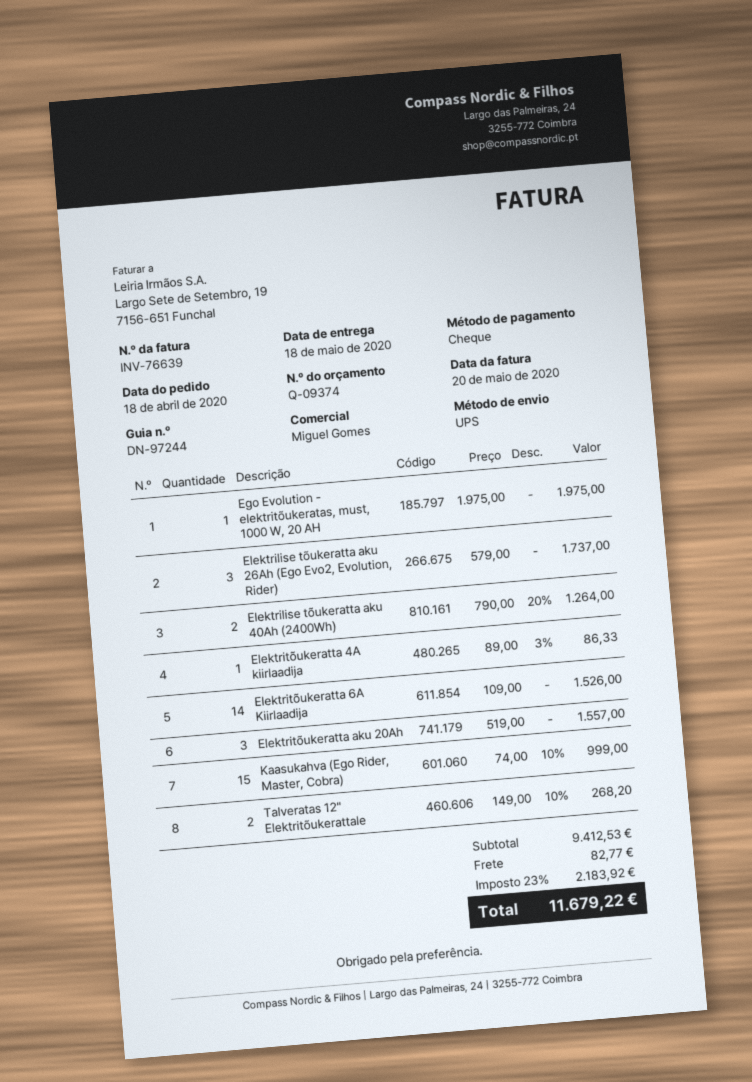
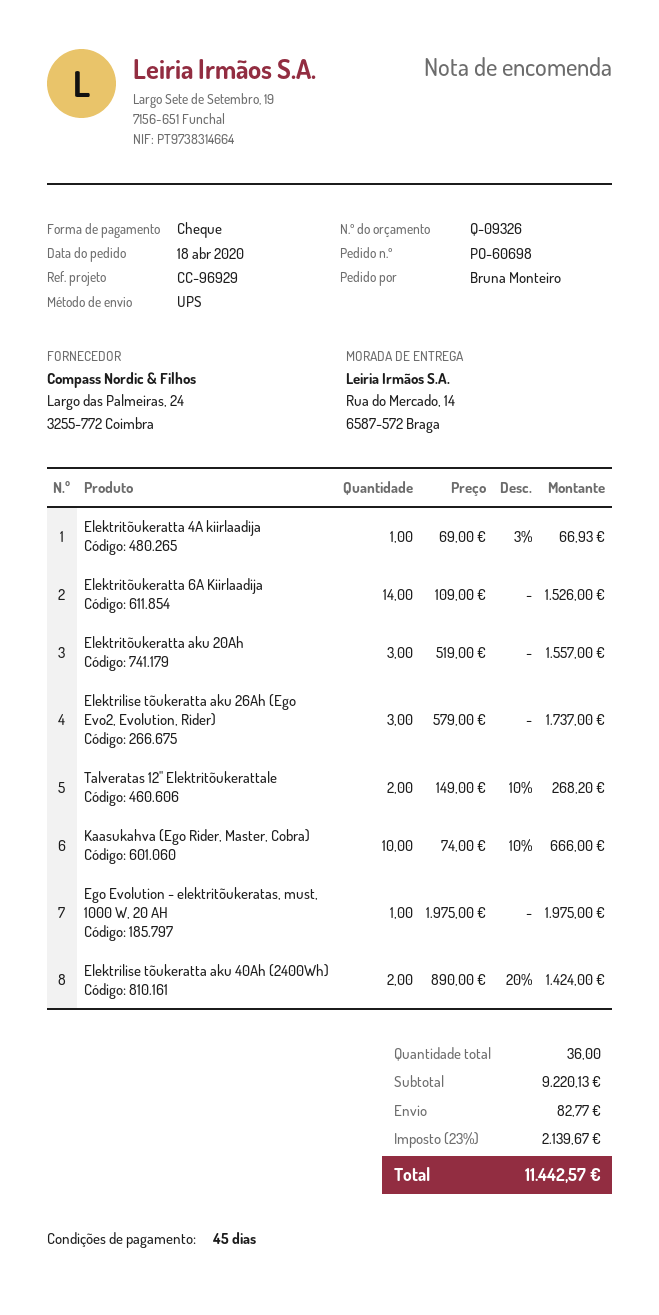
quote number: Q-09374 -> Q-09326
Elektrilise tõukeratta aku 40Ah (2400Wh): 2 x 790.00 - 20% = 1264.00 -> 2 x 890.00 - 20% = 1424.00
Elektritõukeratta 4A kiirlaadija: 1 x 89.00 - 3% = 86.33 -> 1 x 69.00 - 3% = 66.93
Kaasukahva (Ego Rider, Master, Cobra): 15 x 74.00 - 10% = 999.00 -> 10 x 74.00 - 10% = 666.00
subtotal: 9412.53 -> 9220.13
tax: 23% = 2183.92 -> 23% = 2139.67
total: 11679.22 -> 11442.57

